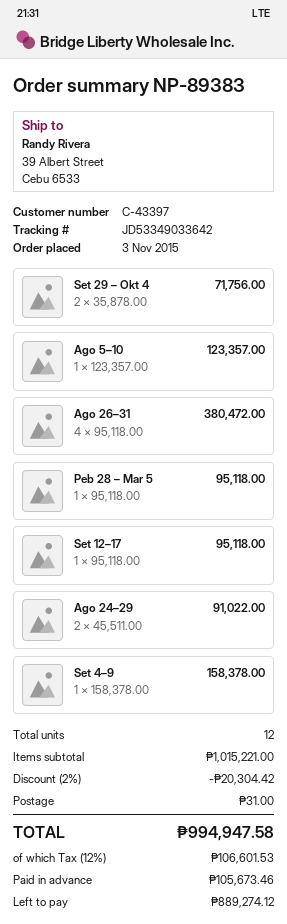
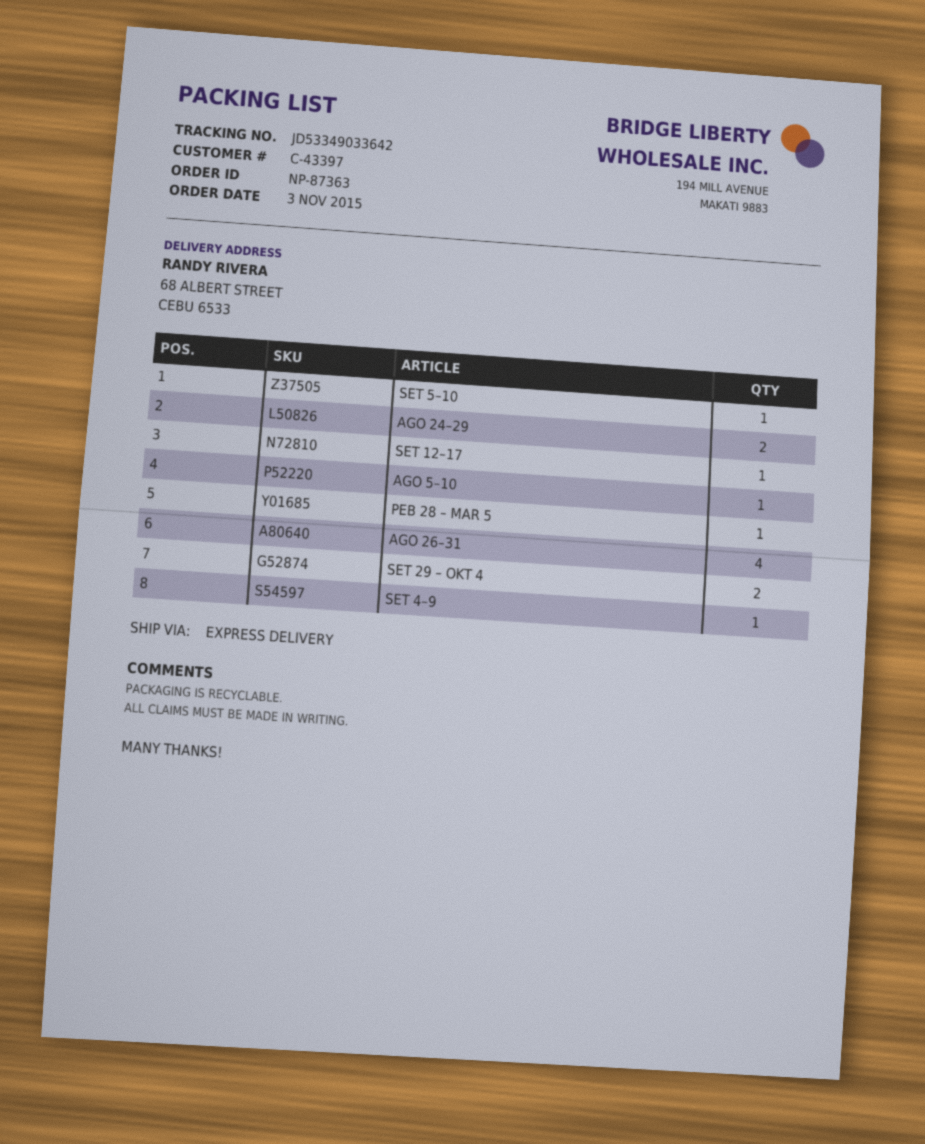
order number: NP-89383 -> NP-87363
ship to: 39 Albert Street, Cebu 6533 -> 68 ALBERT STREET, CEBU 6533
SET 5–10: none -> 1

